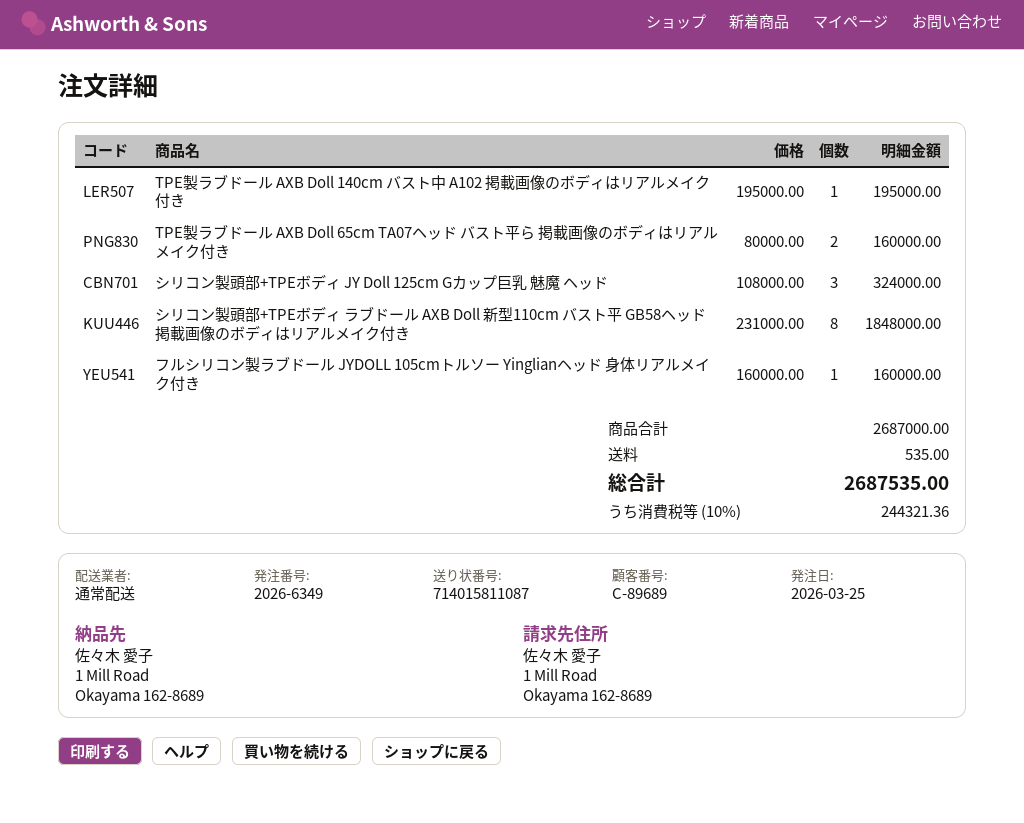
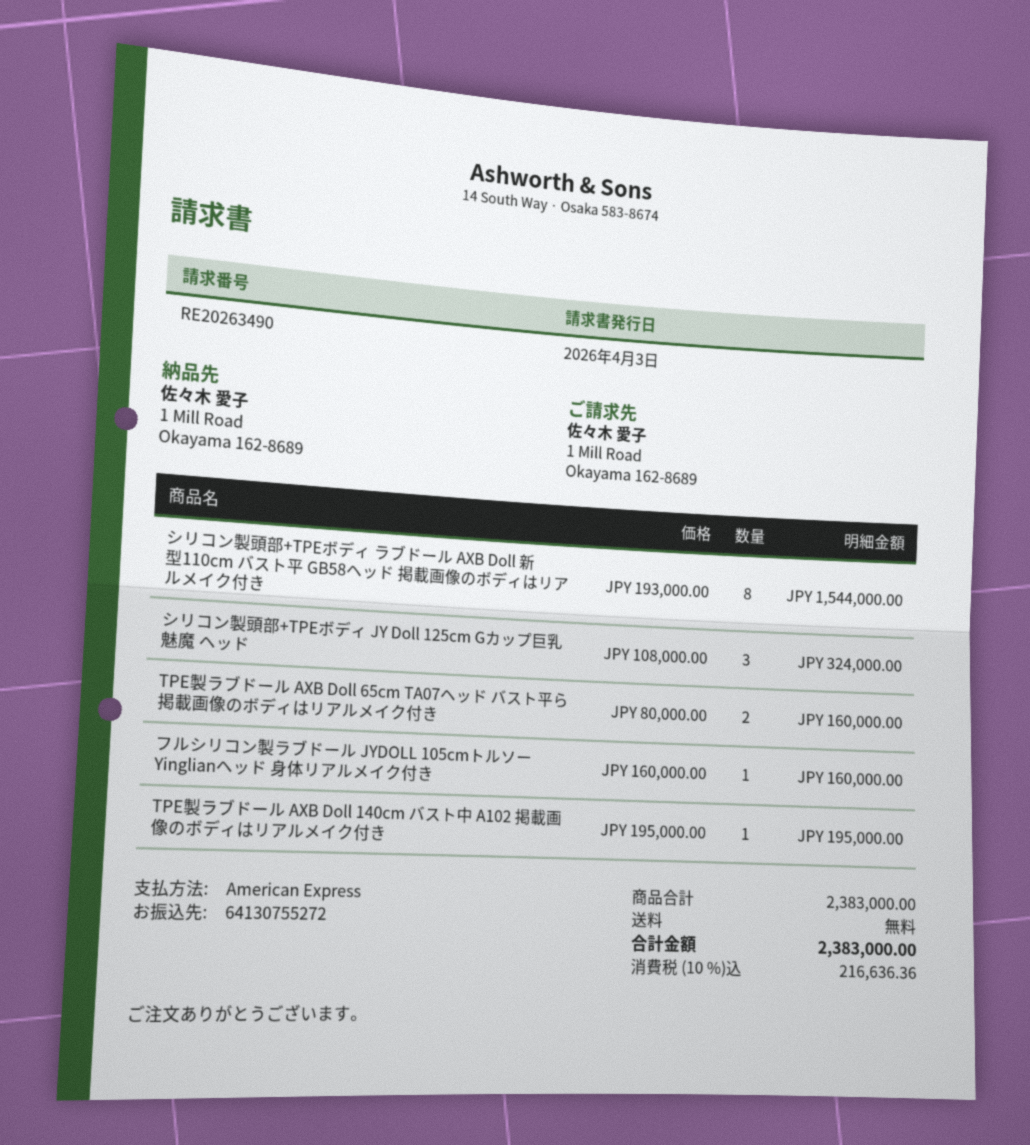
シリコン製頭部+TPEボディ ラブドール AXB Doll 新型110cm バスト平 GB58ヘッド 掲載画像のボディはリアルメイク付き: 8 x 231000.00 = 1848000.00 -> 8 x 193000.00 = 1544000.00
subtotal: 2687000.00 -> 2383000.00
shipping: 535.00 -> 0.00
tax: 10% = 244321.36 -> 10% = 216636.36
total: 2687535.00 -> 2383000.00

